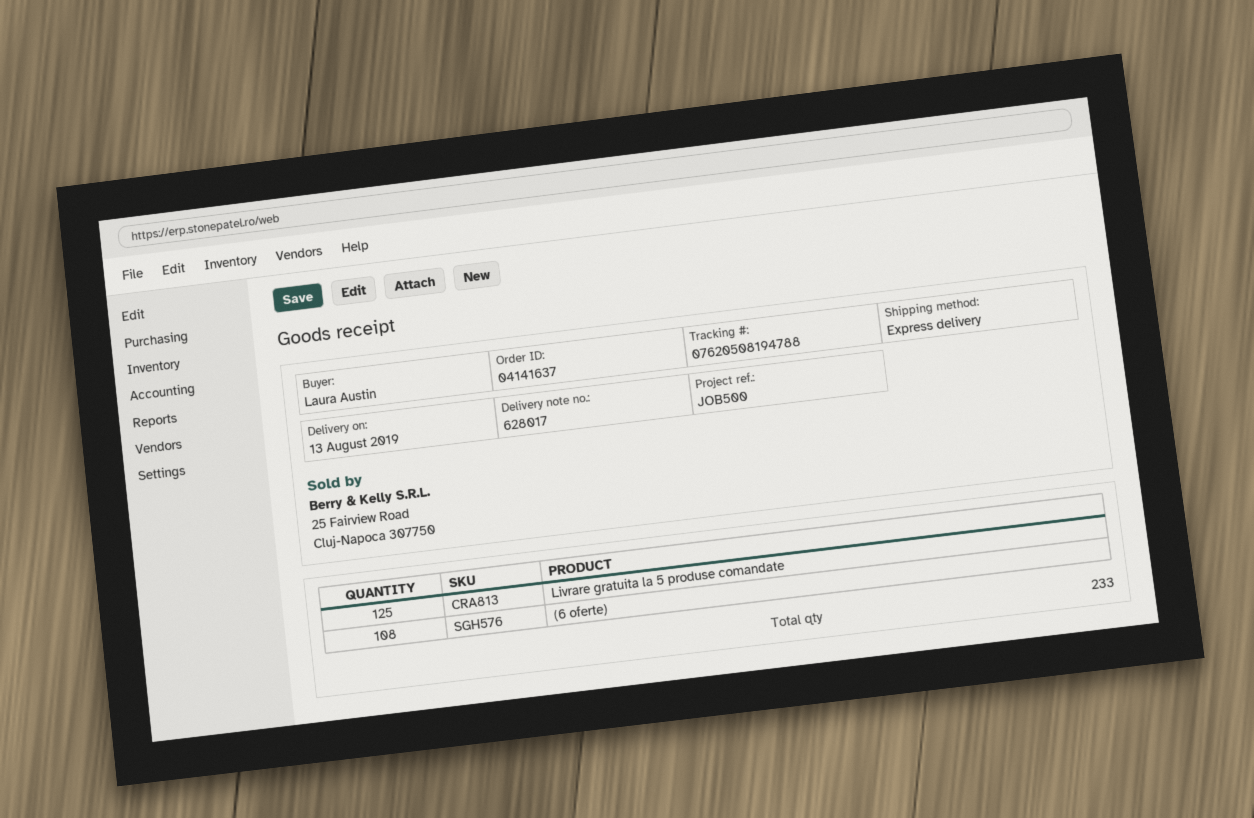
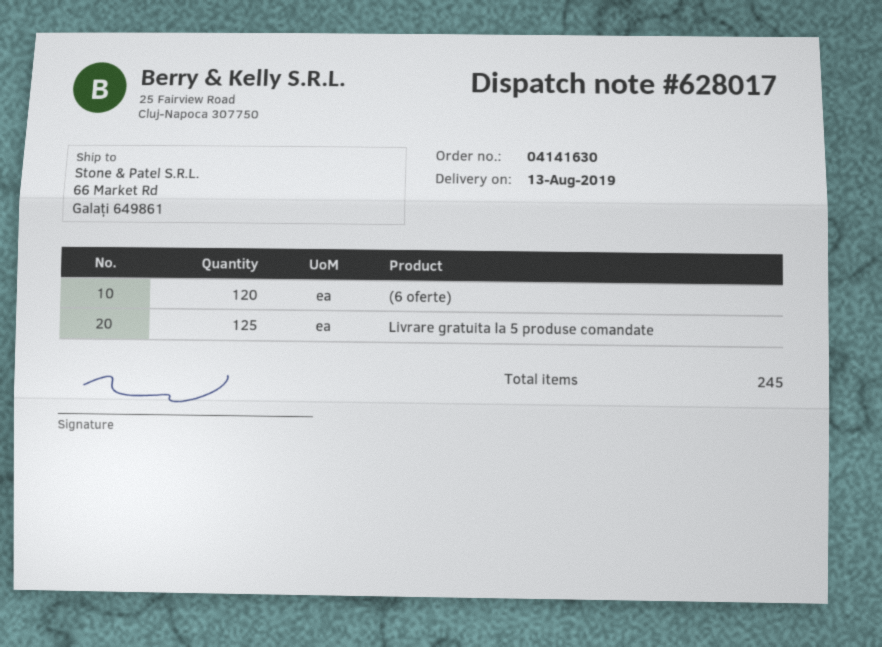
order number: 04141637 -> 04141630
(6 oferte): 108 -> 120
total quantity: 233 -> 245

